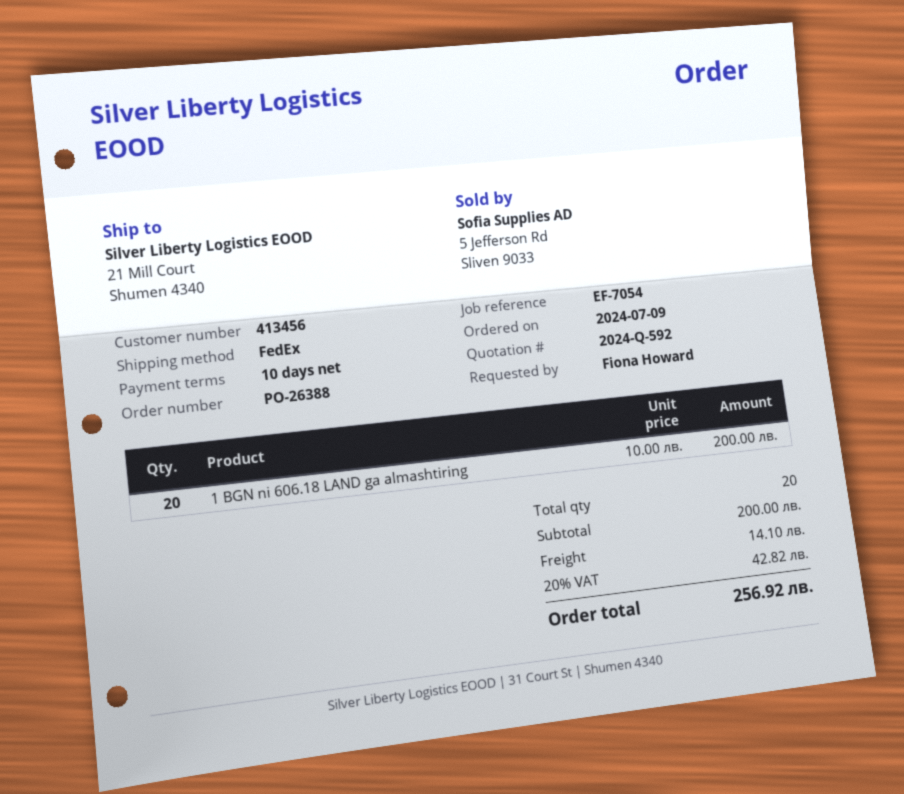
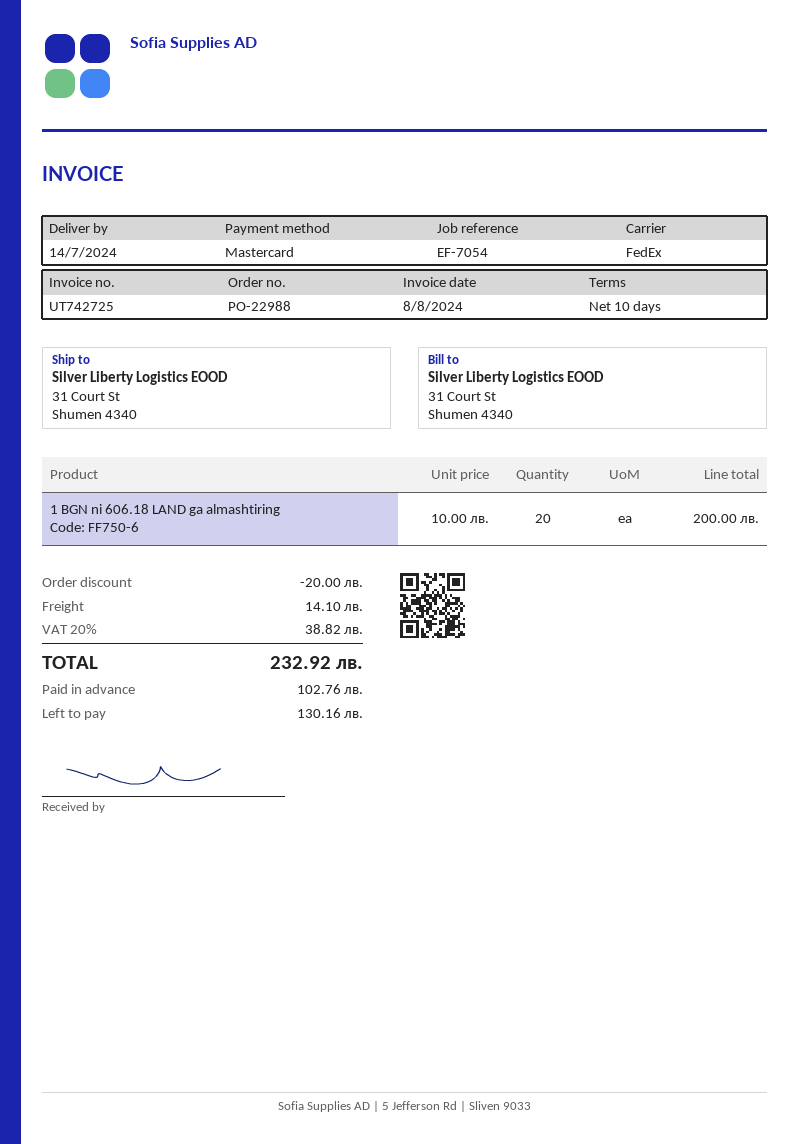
order number: PO-26388 -> PO-22988
ship to: 21 Mill Court, Shumen 4340 -> 31 Court St, Shumen 4340
discount: none -> 20.00
tax: 20% = 42.82 -> 20% = 38.82
total: 256.92 -> 232.92

